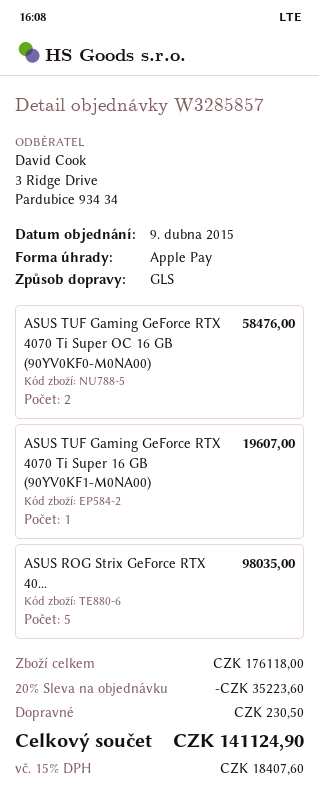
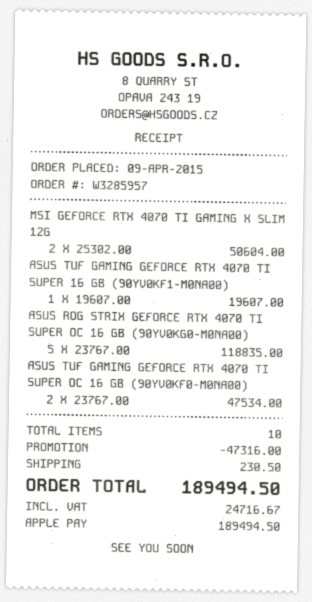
order number: W3285857 -> W3285957
ASUS TUF Gaming GeForce RTX 4070 Ti Super OC 16 GB (90YV0KF0-M0NA00): 2 for 58476.00 -> 2 for 47534.00
ASUS ROG Strix GeForce RTX 40...: 5 for 98035.00 -> 5 for 118835.00
MSI GEFORCE RTX 4070 TI GAMING X SLIM 12G: none -> 2 for 50604.00
discount: 35223.60 -> 47316.00
tax: 18407.60 -> 24716.67
total: 141124.90 -> 189494.50

